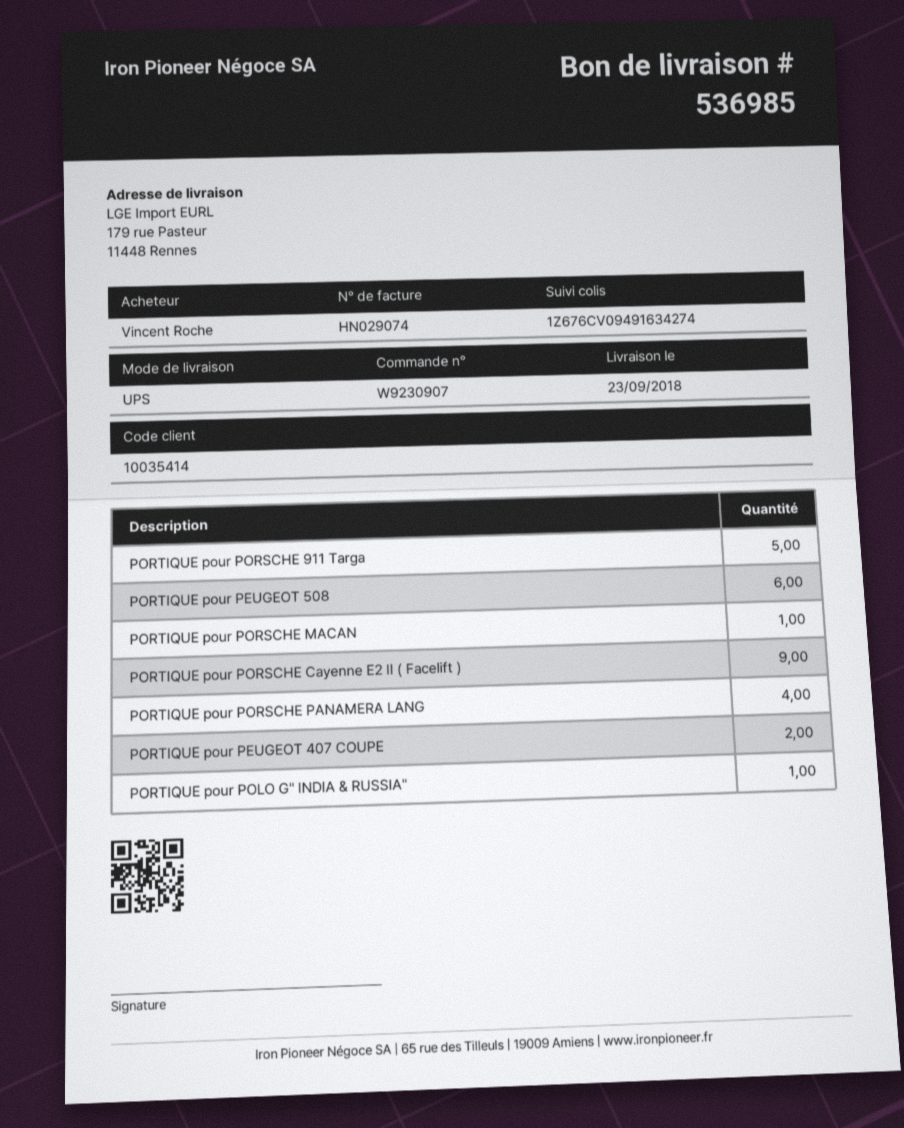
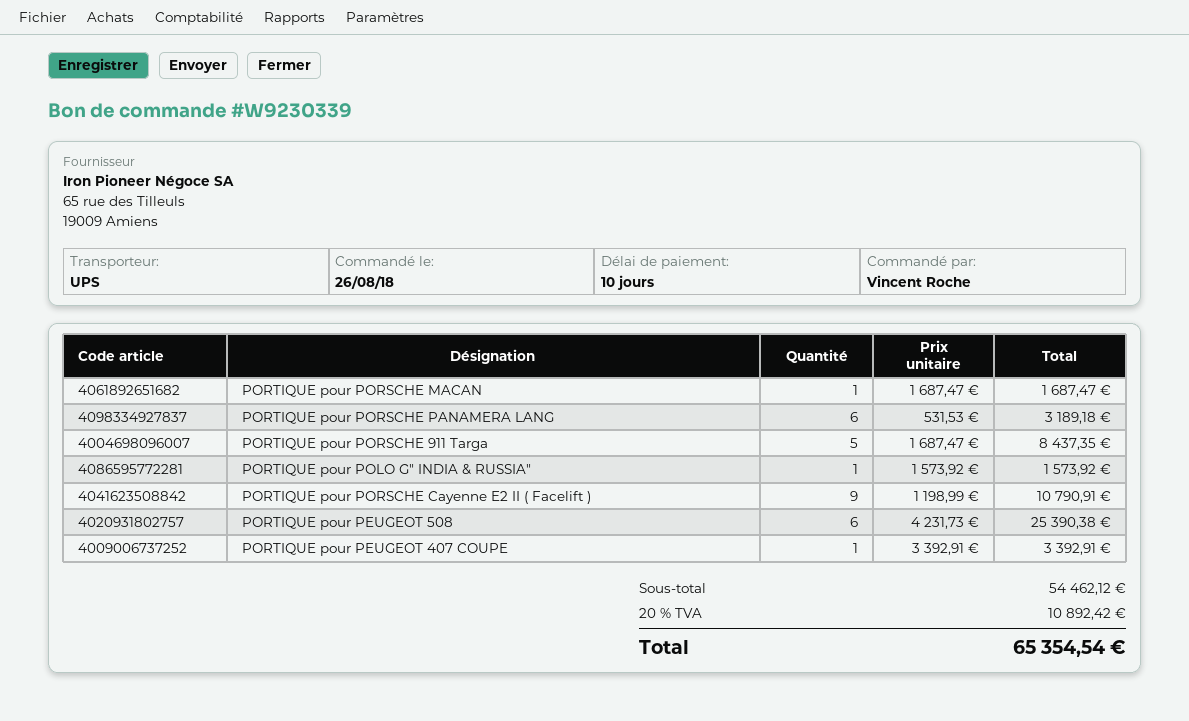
order number: W9230907 -> W9230339
PORTIQUE pour PORSCHE PANAMERA LANG: 4 -> 6
PORTIQUE pour PEUGEOT 407 COUPE: 2 -> 1

